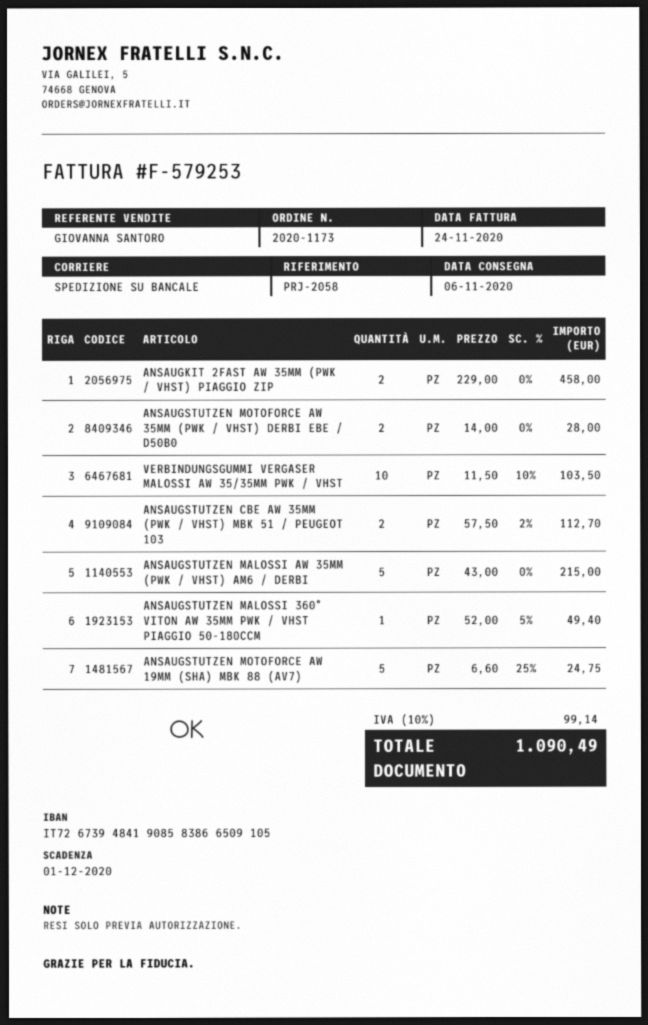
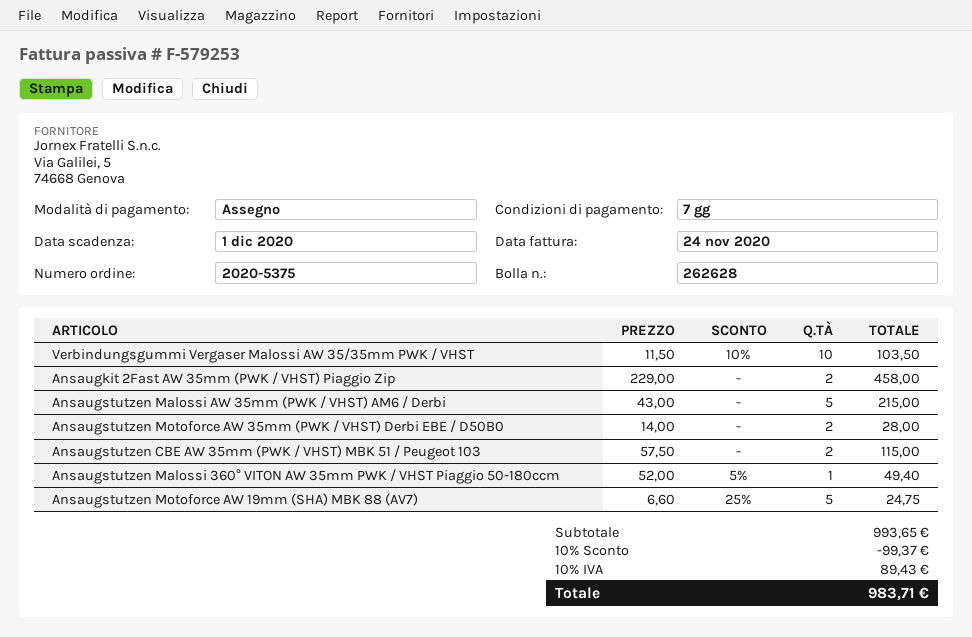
order number: 2020-1173 -> 2020-5375
ANSAUGSTUTZEN CBE AW 35MM (PWK / VHST) MBK 51 / PEUGEOT 103: 2 x 57.50 - 2% = 112.70 -> 2 x 57.50 = 115.00
discount: none -> 10% = 99.37
tax: 10% = 99.14 -> 10% = 89.43
total: 1090.49 -> 983.71

